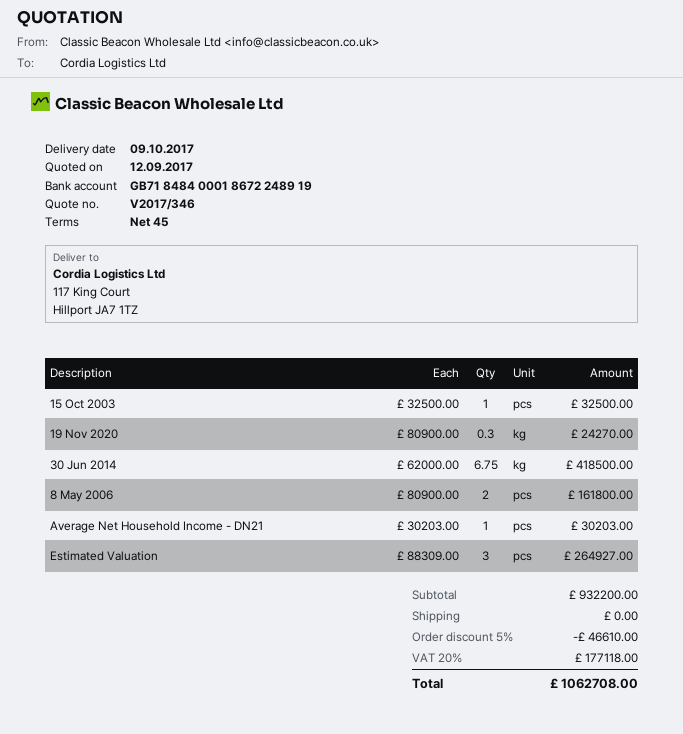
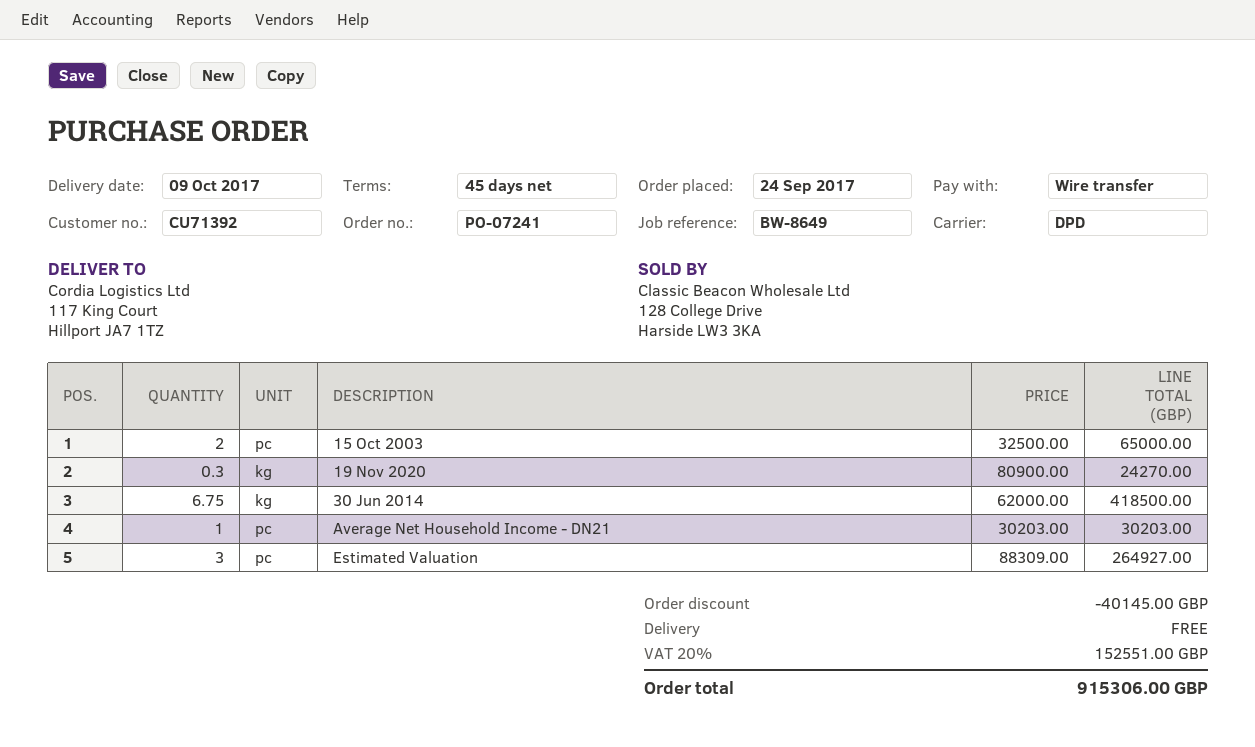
15 Oct 2003: 1 x 32500.00 = 32500.00 -> 2 x 32500.00 = 65000.00
8 May 2006: 2 x 80900.00 = 161800.00 -> none
discount: 46610.00 -> 40145.00
tax: 20% = 177118.00 -> 20% = 152551.00
total: 1062708.00 -> 915306.00

